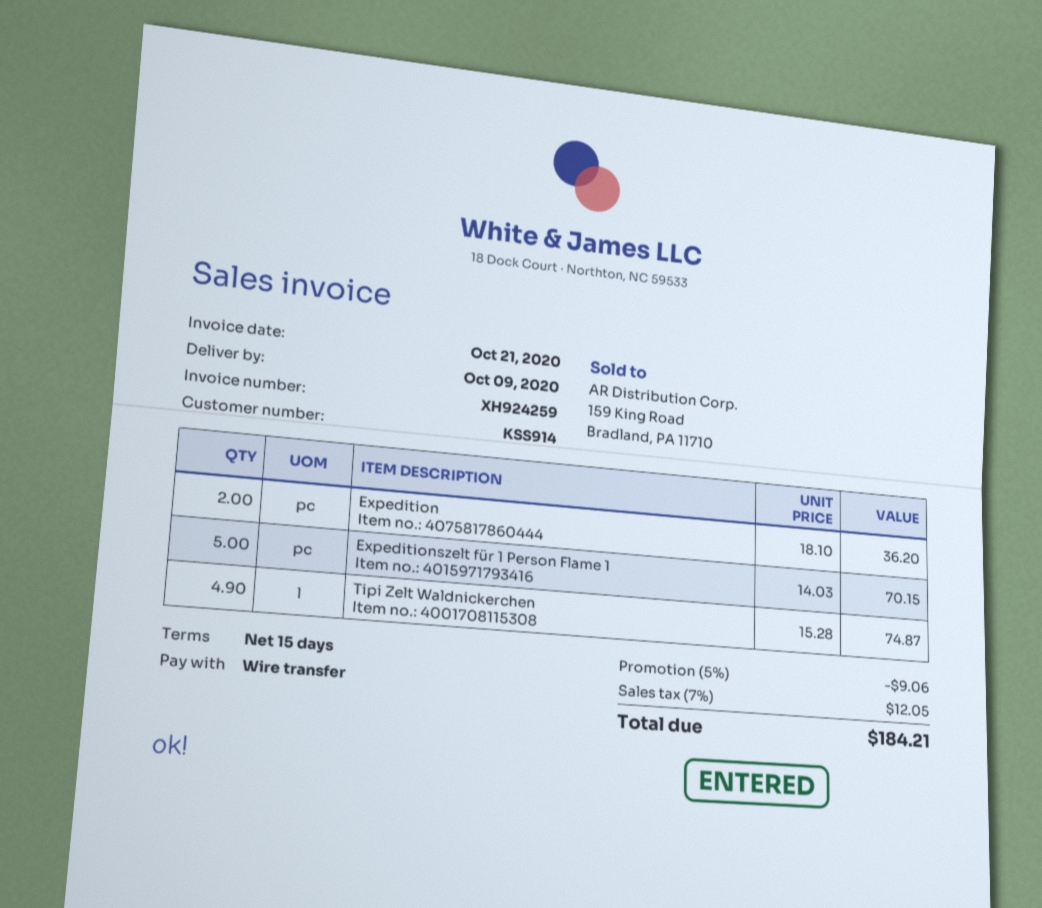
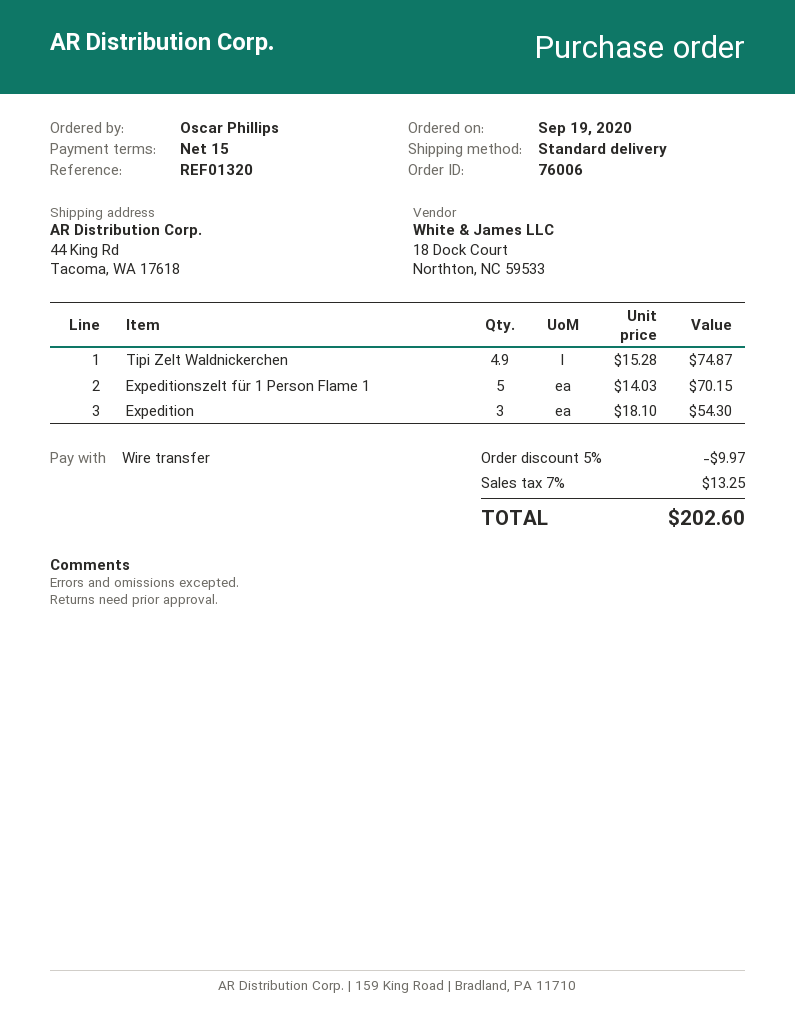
Expedition: 2 x 18.10 = 36.20 -> 3 x 18.10 = 54.30
discount: 5% = 9.06 -> 5% = 9.97
tax: 7% = 12.05 -> 7% = 13.25
total: 184.21 -> 202.60

